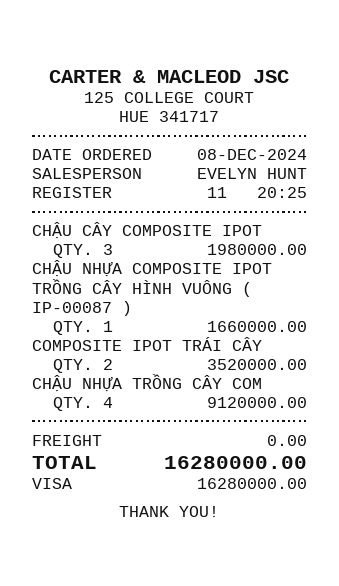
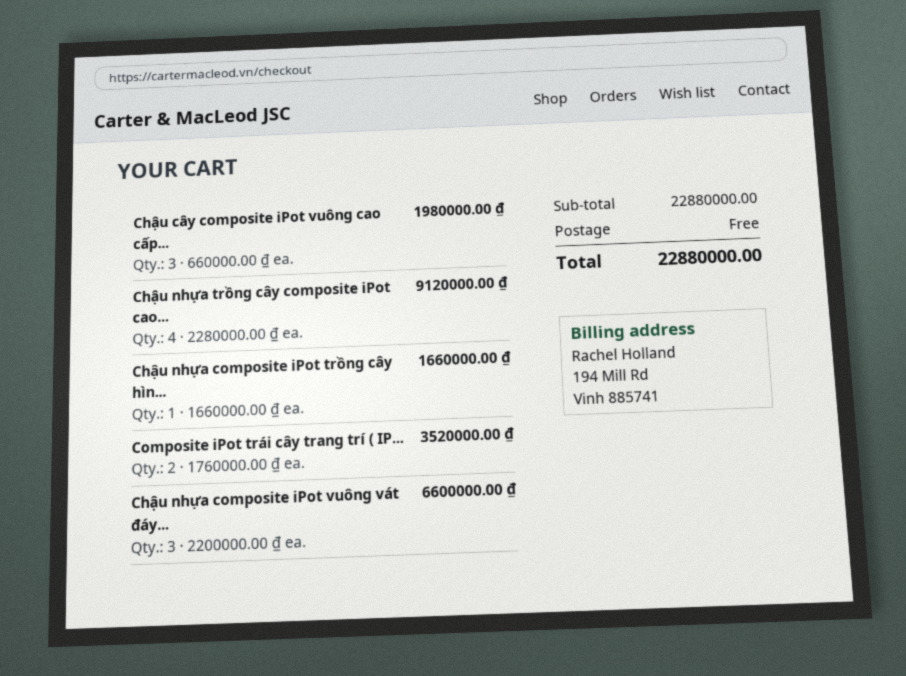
Chậu nhựa composite iPot vuông vát đáy...: none -> 3 for 6600000.00
total: 16280000.00 -> 22880000.00

